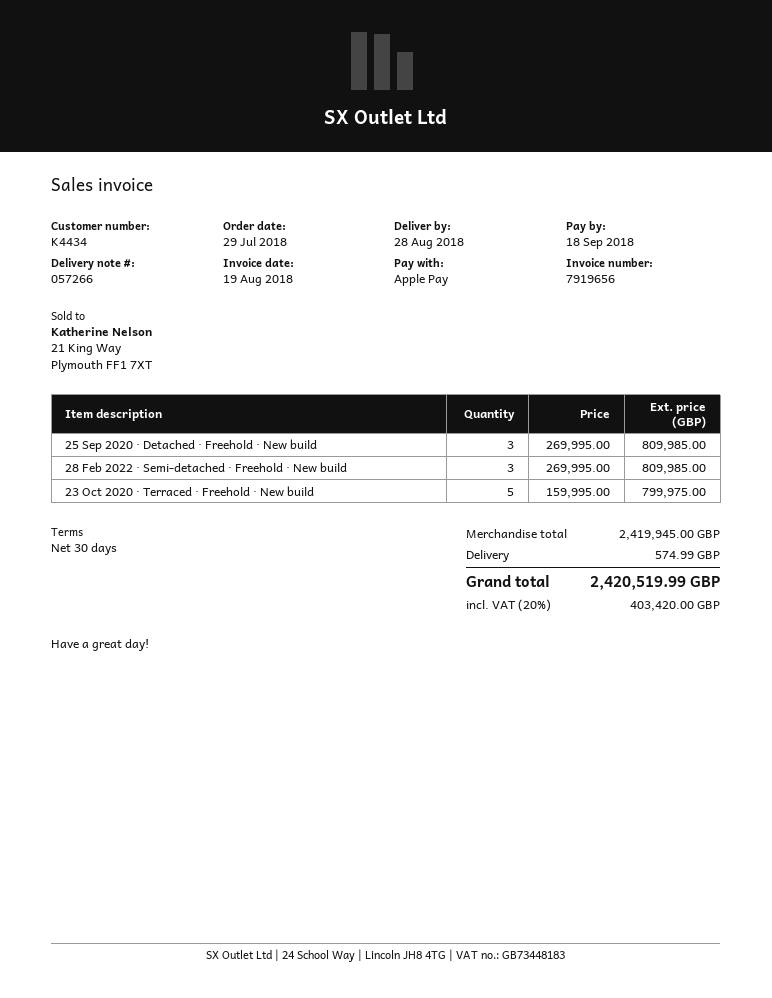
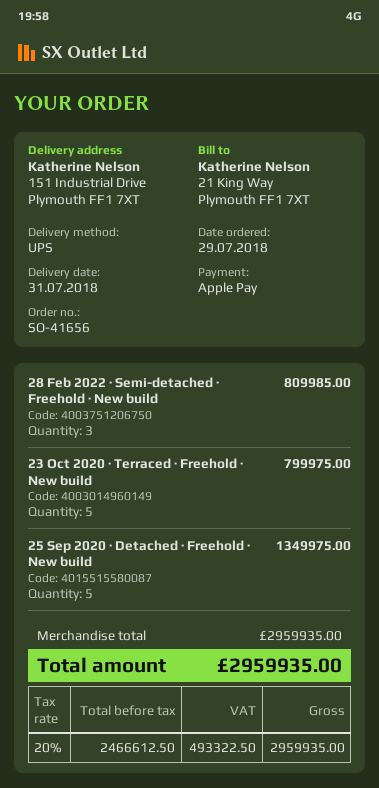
delivery date: 2018-08-28 -> 2018-07-31
25 Sep 2020 · Detached · Freehold · New build: 3 for 809985.00 -> 5 for 1349975.00
subtotal: 2419945.00 -> 2959935.00
shipping: 574.99 -> none
tax: 20% = 403420.00 -> 20% = 493322.50
total: 2420519.99 -> 2959935.00

